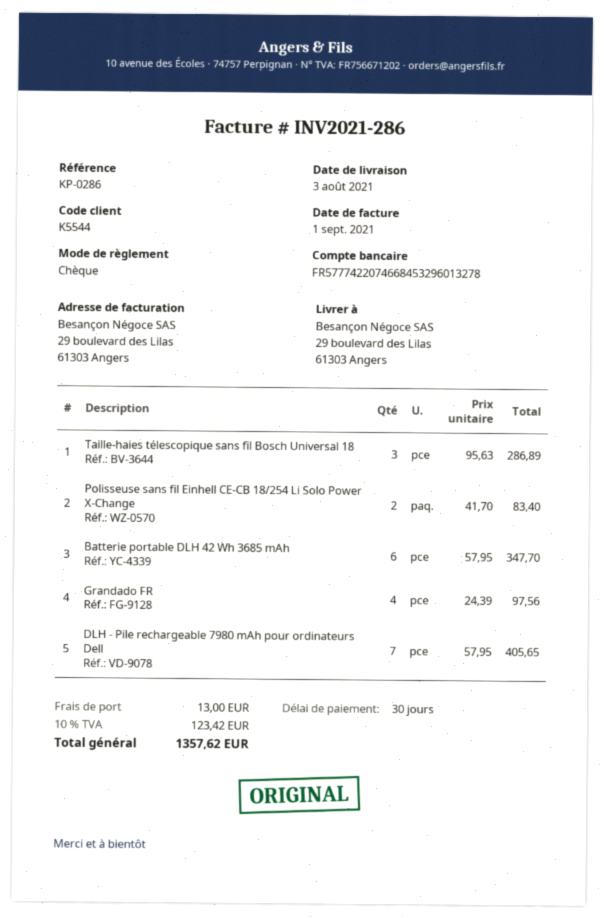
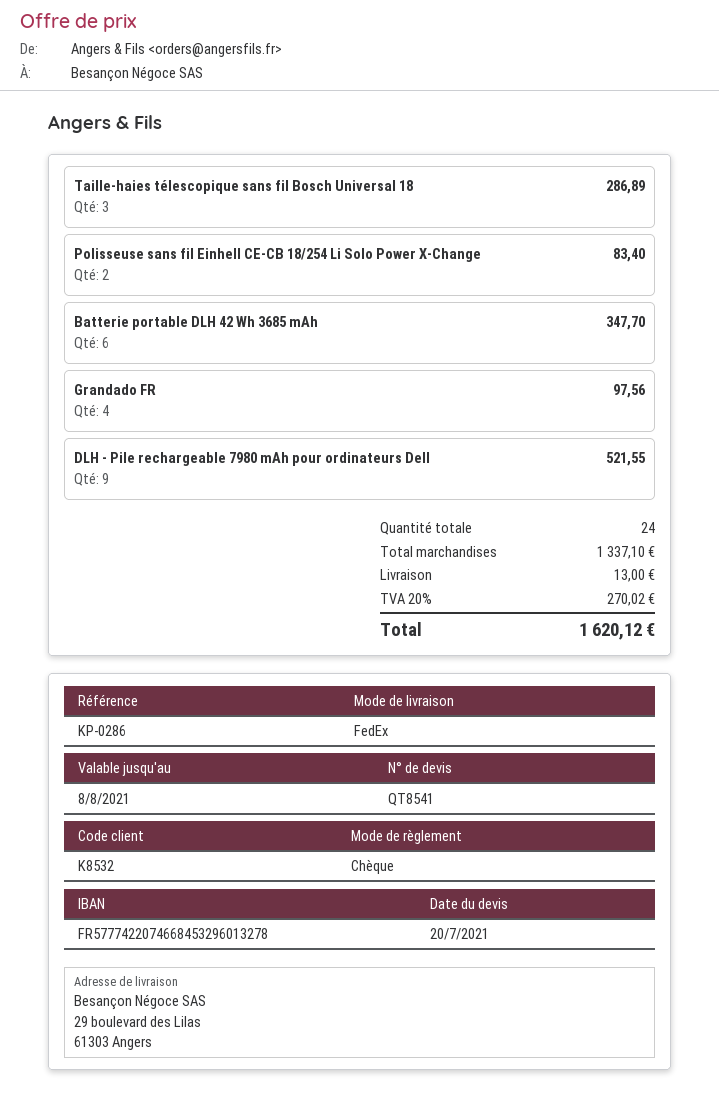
customer number: K5544 -> K8532
DLH - Pile rechargeable 7980 mAh pour ordinateurs Dell: 7 for 405.65 -> 9 for 521.55
tax: 10% = 123.42 -> 20% = 270.02
total: 1357.62 -> 1620.12

